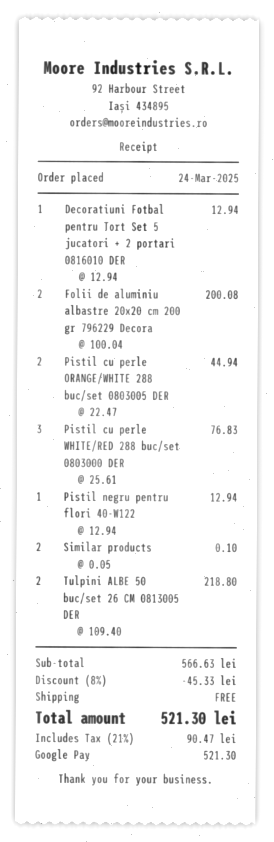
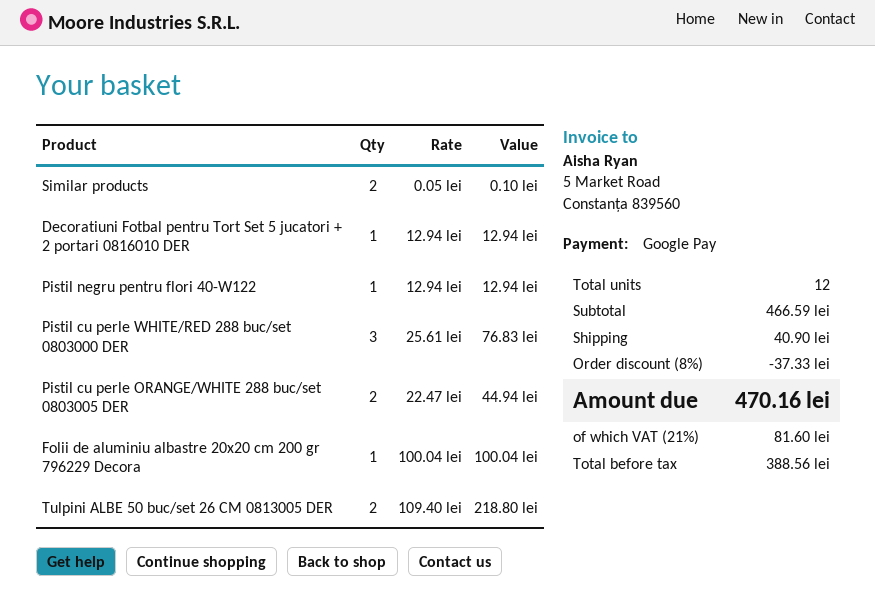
Folii de aluminiu albastre 20x20 cm 200 gr 796229 Decora: 2 x 100.04 = 200.08 -> 1 x 100.04 = 100.04
subtotal: 566.63 -> 466.59
discount: 8% = 45.33 -> 8% = 37.33
shipping: 0.00 -> 40.90
tax: 21% = 90.47 -> 21% = 81.60
total: 521.30 -> 470.16

